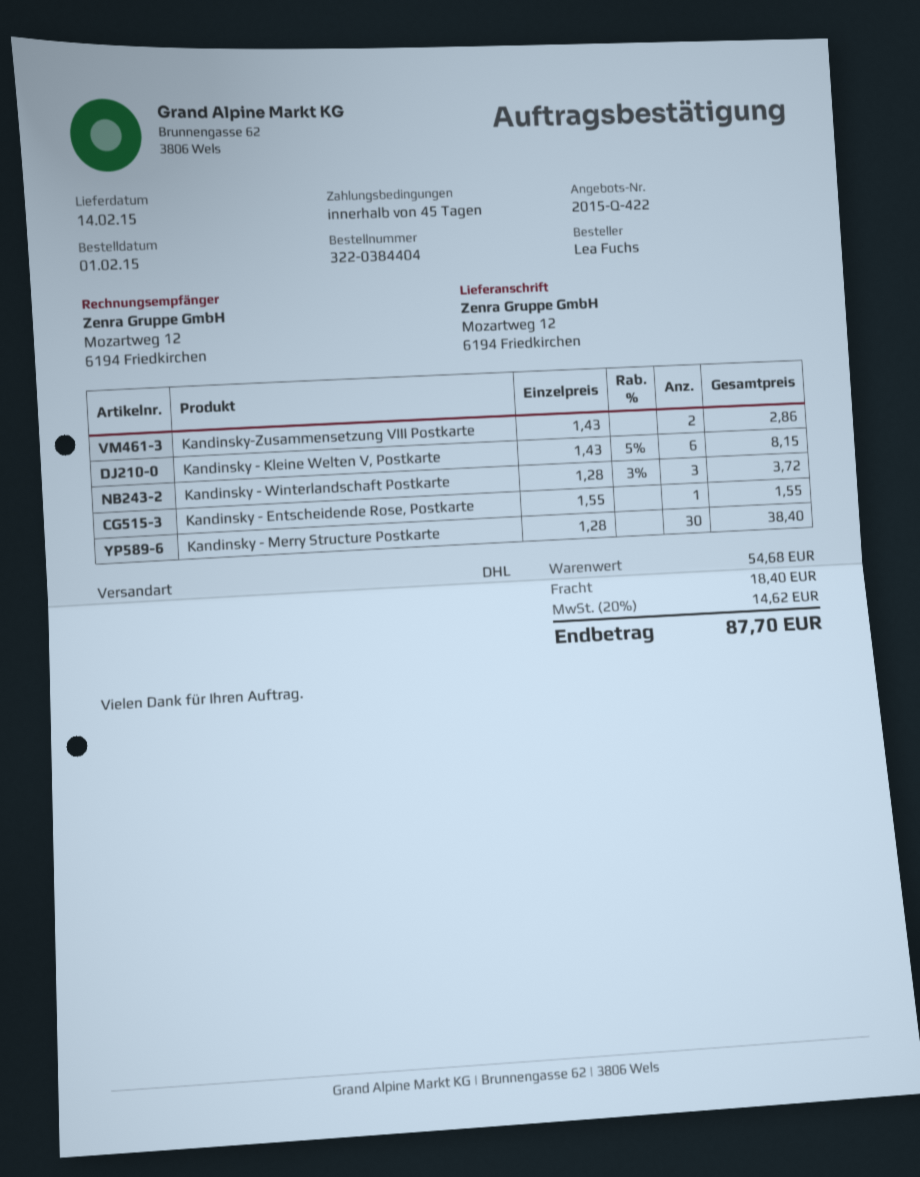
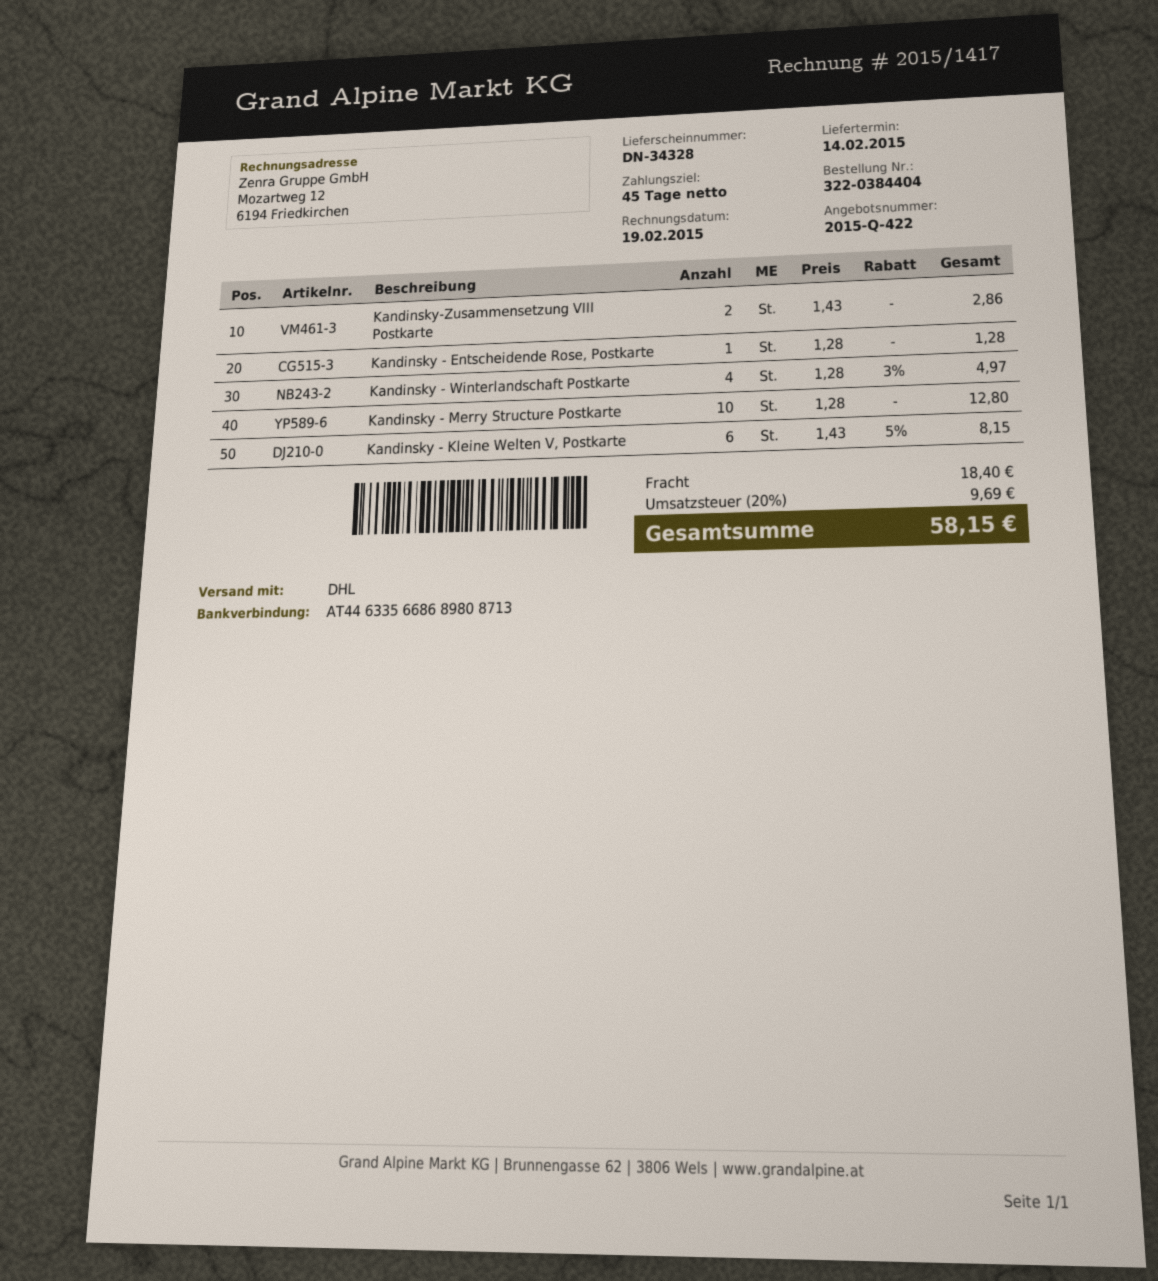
Kandinsky - Winterlandschaft Postkarte: 3 x 1.28 - 3% = 3.72 -> 4 x 1.28 - 3% = 4.97
Kandinsky - Entscheidende Rose, Postkarte: 1 x 1.55 = 1.55 -> 1 x 1.28 = 1.28
Kandinsky - Merry Structure Postkarte: 30 x 1.28 = 38.40 -> 10 x 1.28 = 12.80
tax: 20% = 14.62 -> 20% = 9.69
total: 87.70 -> 58.15

